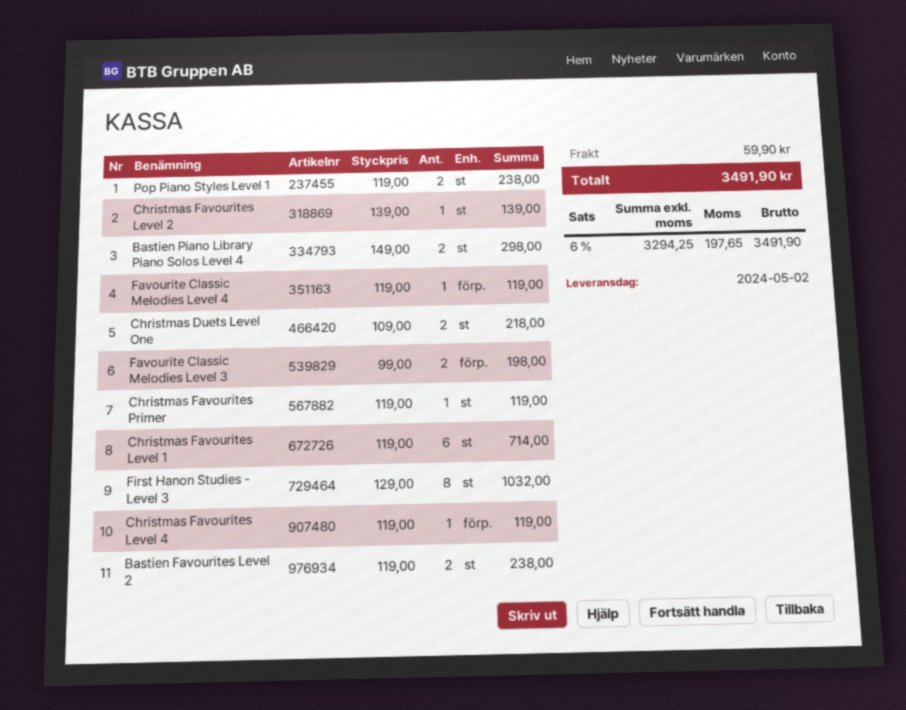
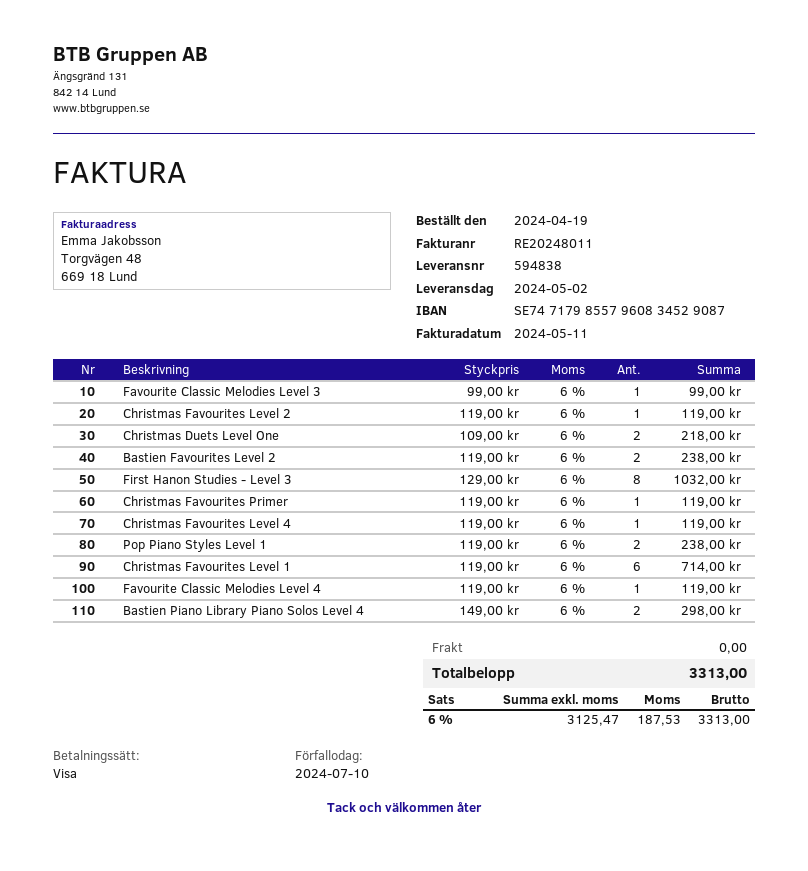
Christmas Favourites Level 2: 1 x 139.00 = 139.00 -> 1 x 119.00 = 119.00
Favourite Classic Melodies Level 3: 2 x 99.00 = 198.00 -> 1 x 99.00 = 99.00
shipping: 59.90 -> 0.00
net: 3294.25 -> 3125.47
tax: 6% = 197.65 -> 6% = 187.53
total: 3491.90 -> 3313.00

